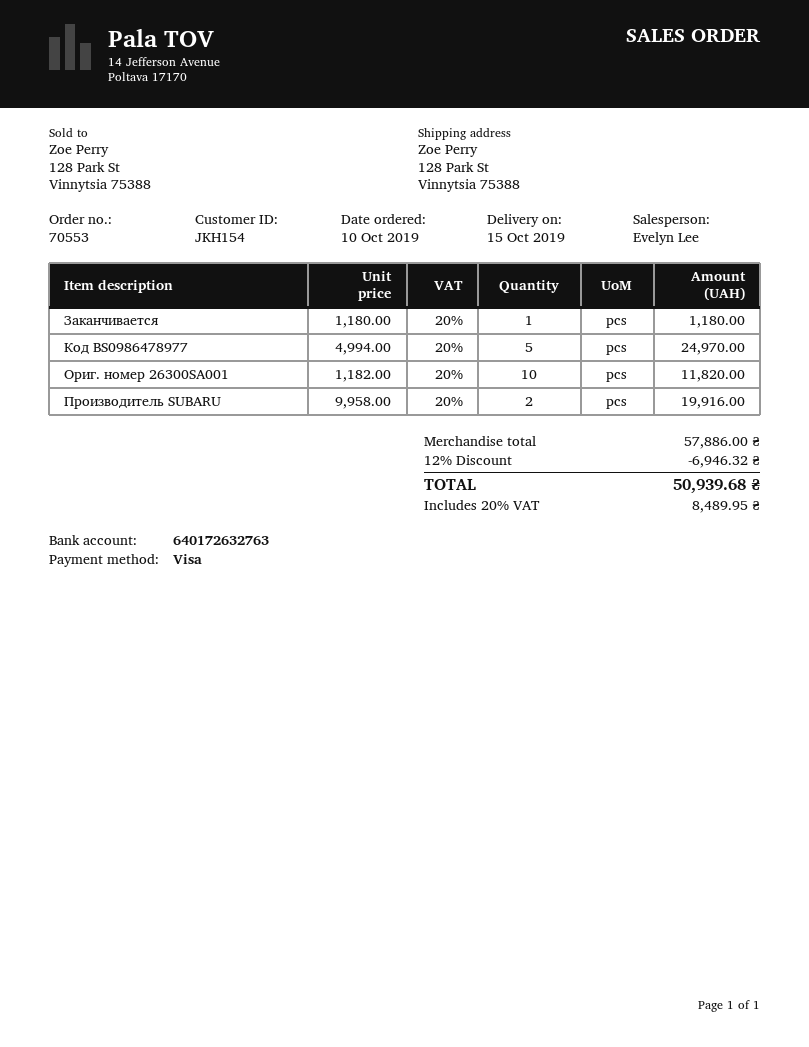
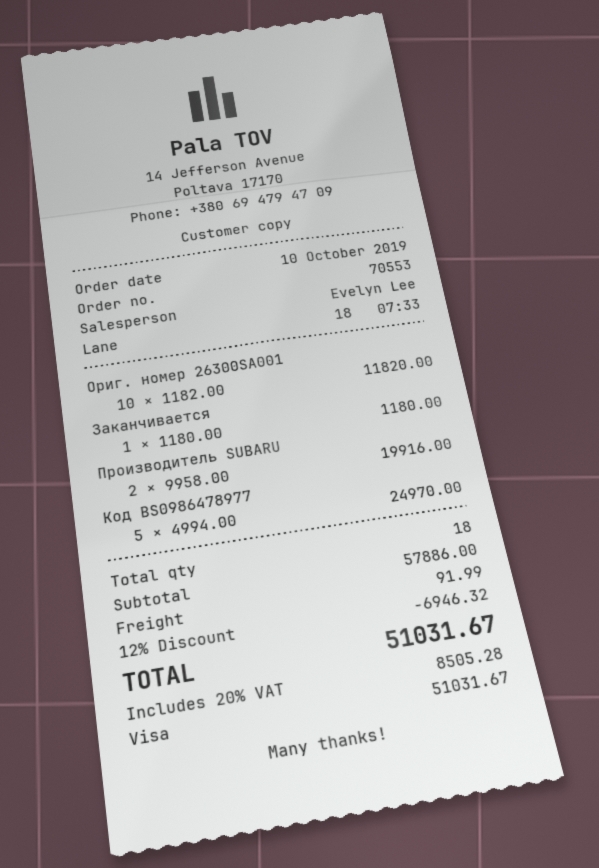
shipping: none -> 91.99
tax: 20% = 8489.95 -> 20% = 8505.28
total: 50939.68 -> 51031.67

